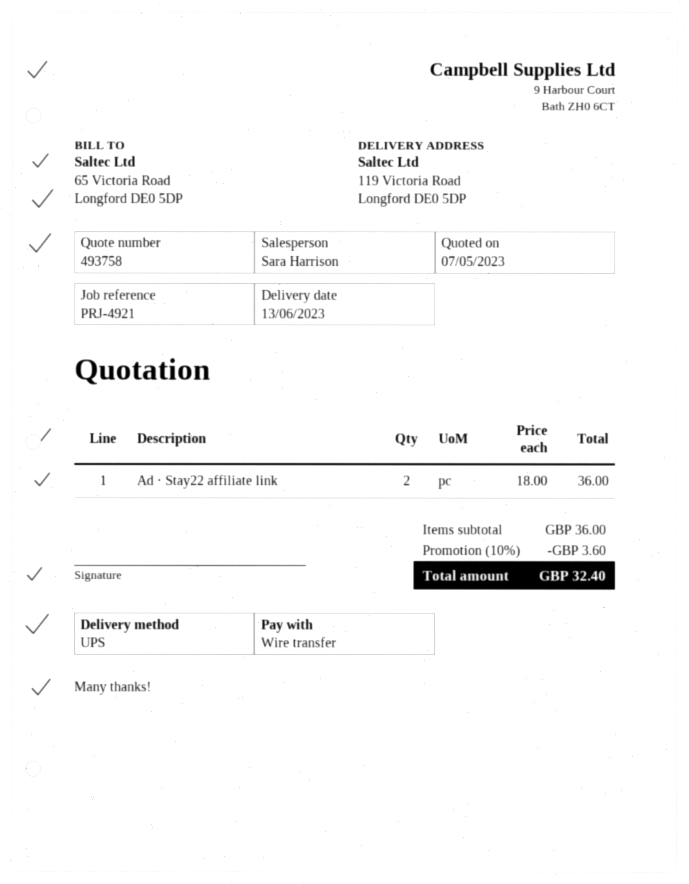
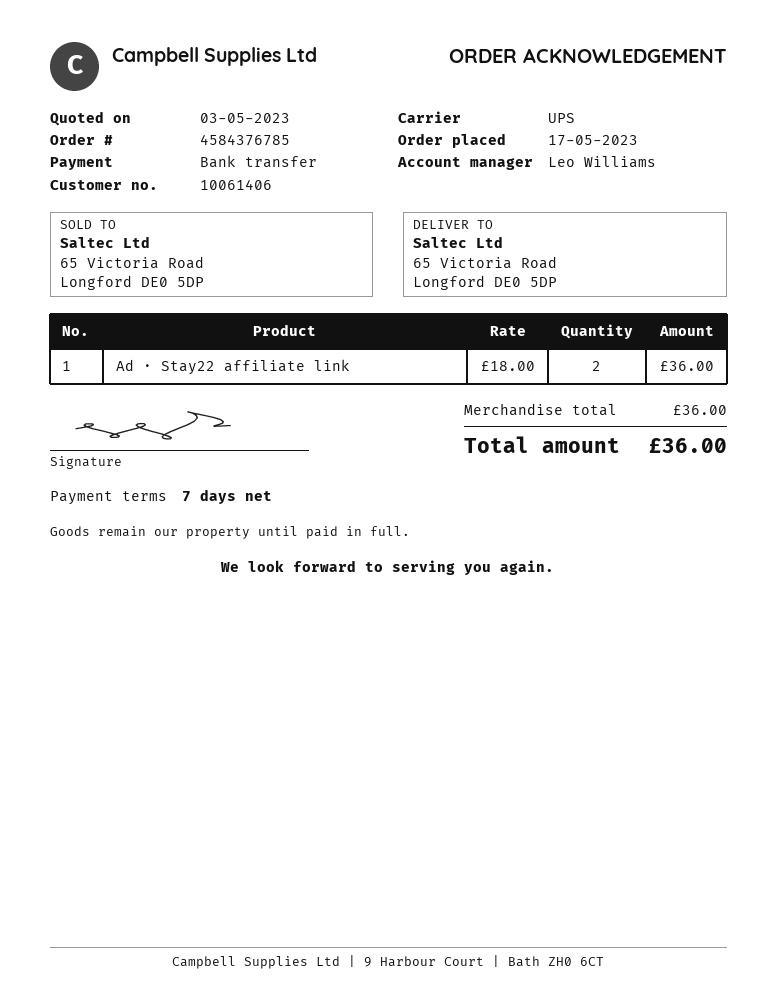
quote date: 2023-05-07 -> 2023-05-03
sales rep: Sara Harrison -> Leo Williams
ship to: 119 Victoria Road, Longford DE0 5DP -> 65 Victoria Road, Longford DE0 5DP
discount: 10% = 3.60 -> none
total: 32.40 -> 36.00

